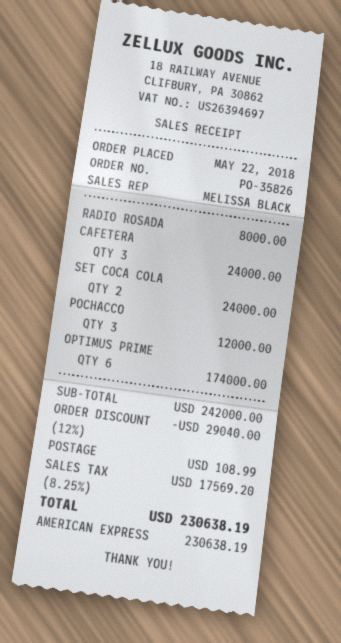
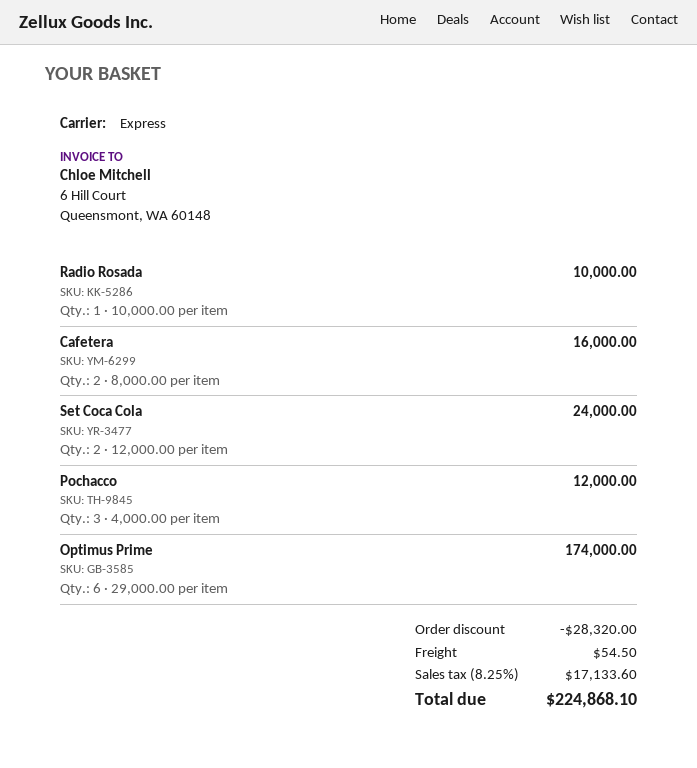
RADIO ROSADA: 1 for 8000.00 -> 1 for 10000.00
CAFETERA: 3 for 24000.00 -> 2 for 16000.00
discount: 29040.00 -> 28320.00
shipping: 108.99 -> 54.50
tax: 8.25% = 17569.20 -> 8.25% = 17133.60
total: 230638.19 -> 224868.10

